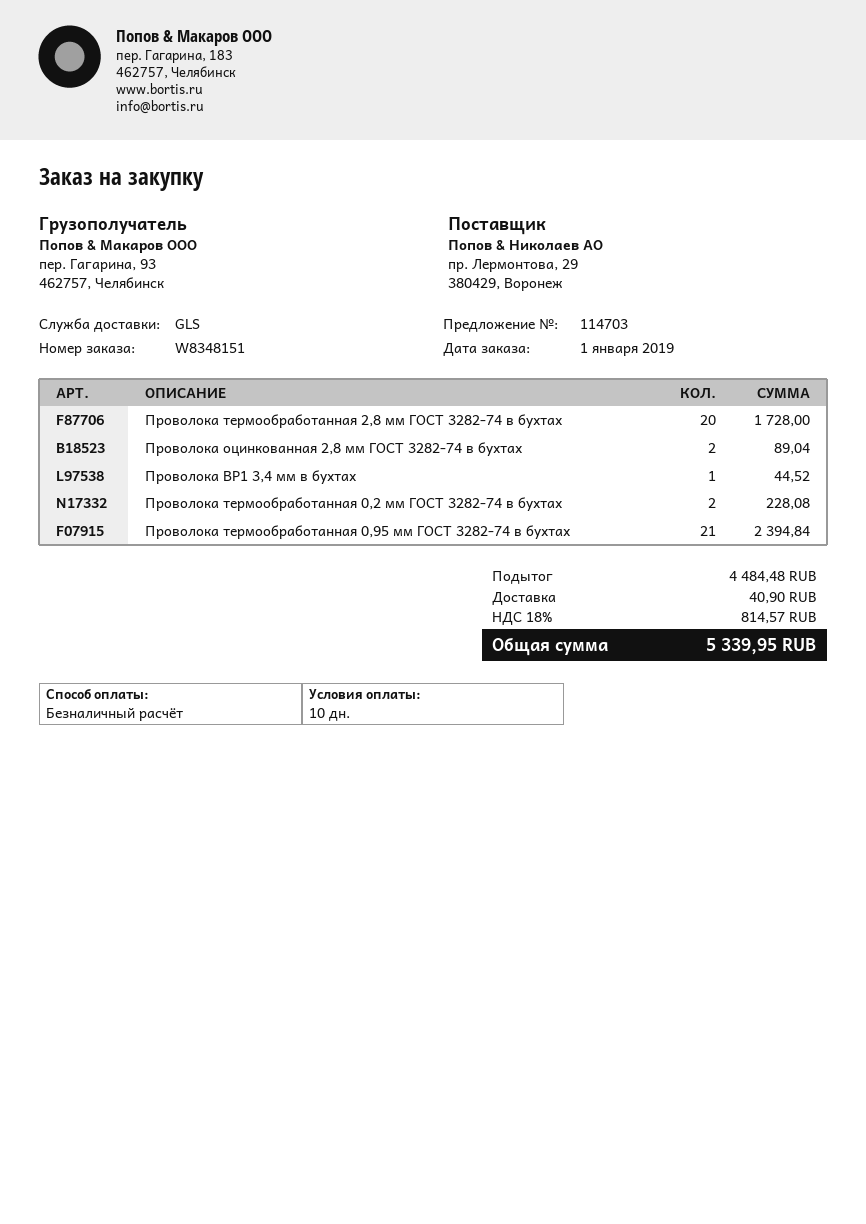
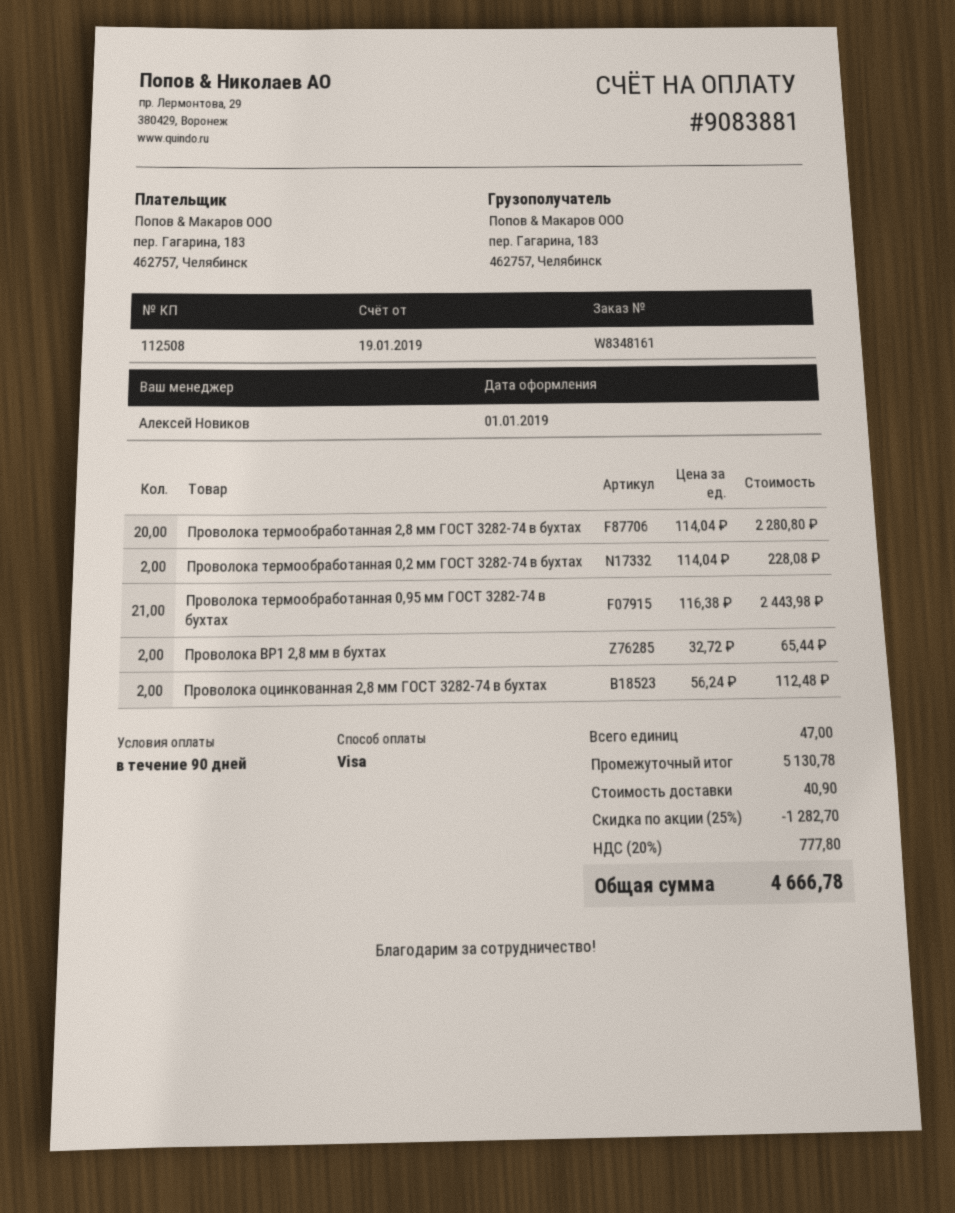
quote number: 114703 -> 112508
order number: W8348151 -> W8348161
payment terms: 10 days -> 90 days
payment method: bank transfer -> Visa
ship to: пер. Гагарина, 93, 462757, Челябинск -> пер. Гагарина, 183, 462757, Челябинск
Проволока термообработанная 2,8 мм ГОСТ 3282-74 в бухтах: 20 for 1728.00 -> 20 for 2280.80
Проволока оцинкованная 2,8 мм ГОСТ 3282-74 в бухтах: 2 for 89.04 -> 2 for 112.48
Проволока ВР1 3,4 мм в бухтах: 1 for 44.52 -> none
Проволока термообработанная 0,95 мм ГОСТ 3282-74 в бухтах: 21 for 2394.84 -> 21 for 2443.98
Проволока ВР1 2,8 мм в бухтах: none -> 2 for 65.44
subtotal: 4484.48 -> 5130.78
discount: none -> 25% = 1282.70
tax: 18% = 814.57 -> 20% = 777.80
total: 5339.95 -> 4666.78

